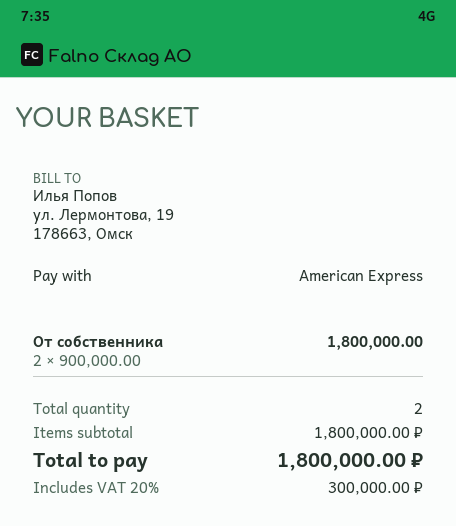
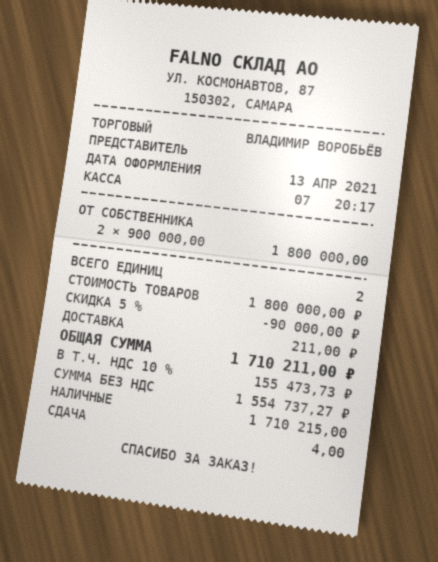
payment method: American Express -> cash
discount: none -> 5% = 90000.00
shipping: none -> 211.00
tax: 20% = 300000.00 -> 10% = 155473.73
total: 1800000.00 -> 1710211.00

